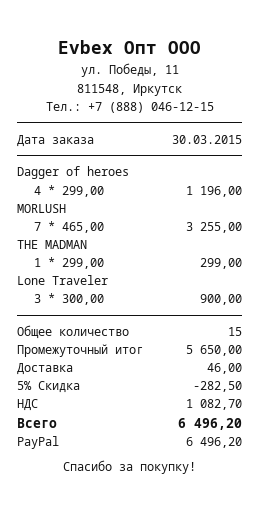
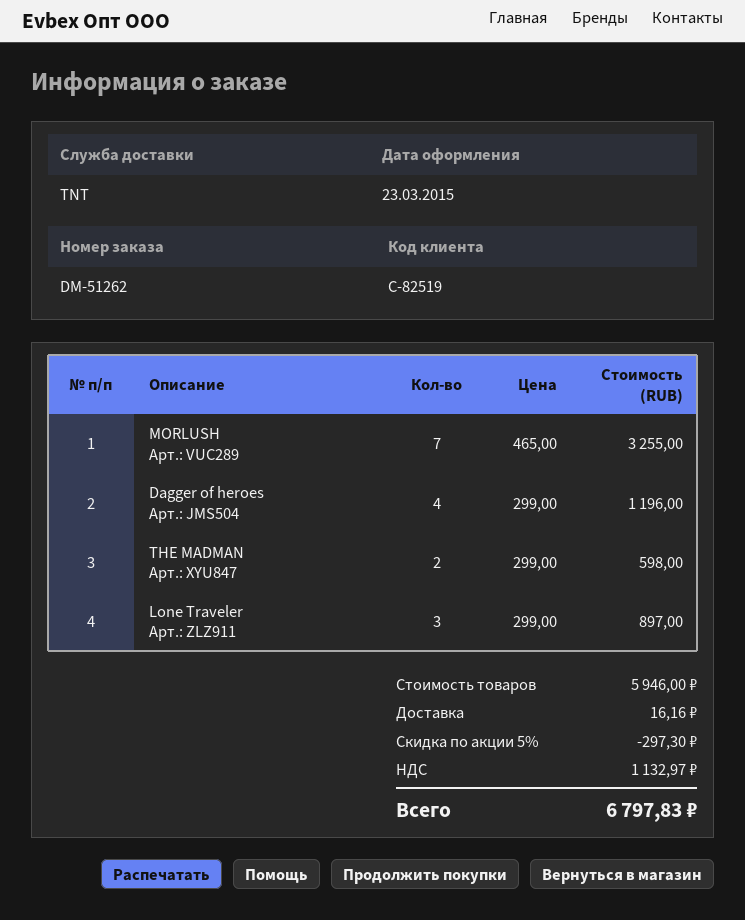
order date: 2015-03-30 -> 2015-03-23
THE MADMAN: 1 x 299.00 = 299.00 -> 2 x 299.00 = 598.00
Lone Traveler: 3 x 300.00 = 900.00 -> 3 x 299.00 = 897.00
subtotal: 5650.00 -> 5946.00
discount: 5% = 282.50 -> 5% = 297.30
shipping: 46.00 -> 16.16
tax: 1082.70 -> 1132.97
total: 6496.20 -> 6797.83

